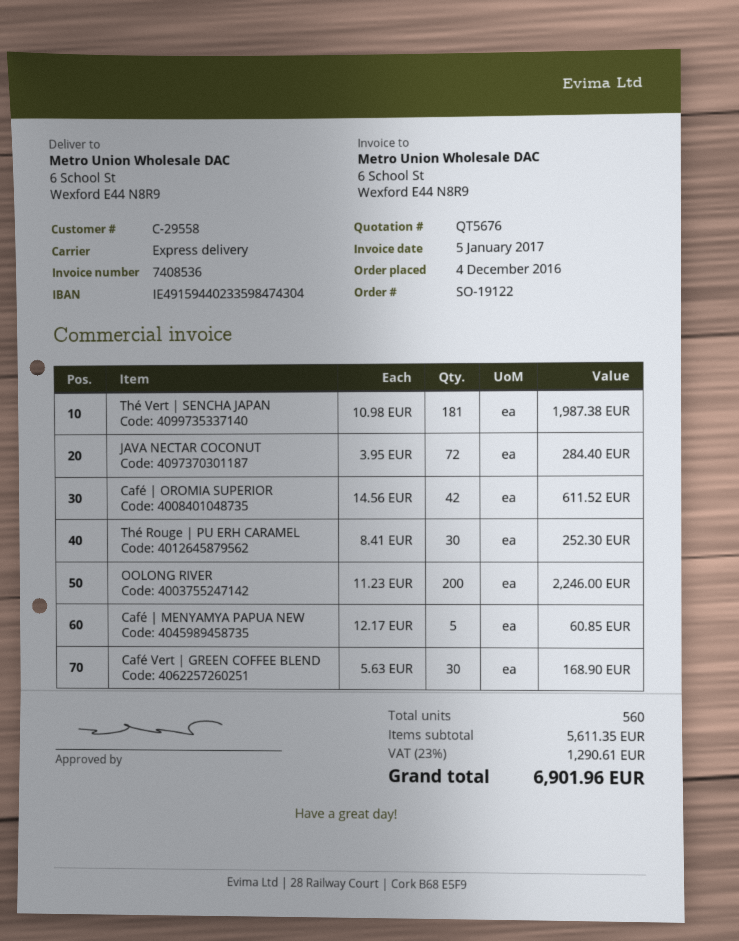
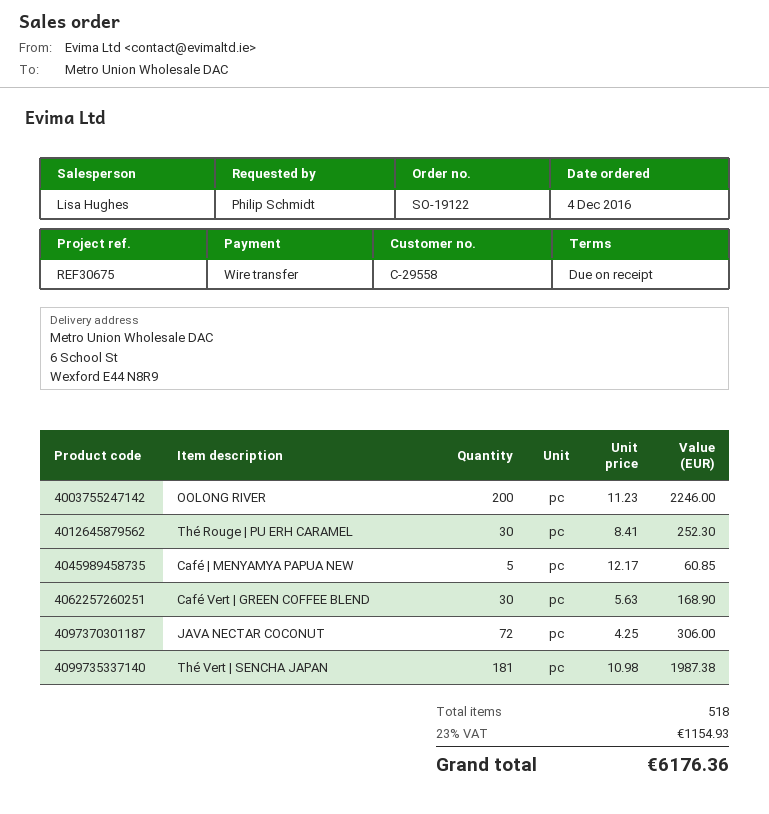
JAVA NECTAR COCONUT: 72 x 3.95 = 284.40 -> 72 x 4.25 = 306.00
Café | OROMIA SUPERIOR: 42 x 14.56 = 611.52 -> none
total quantity: 560 -> 518
tax: 23% = 1290.61 -> 23% = 1154.93
total: 6901.96 -> 6176.36

